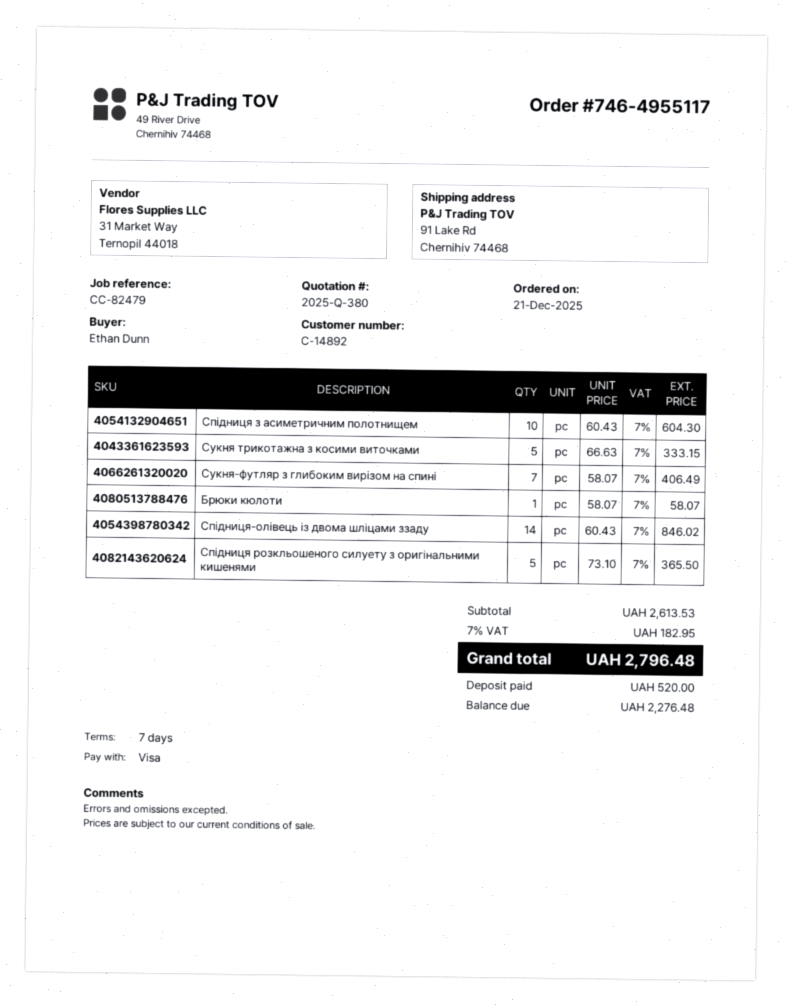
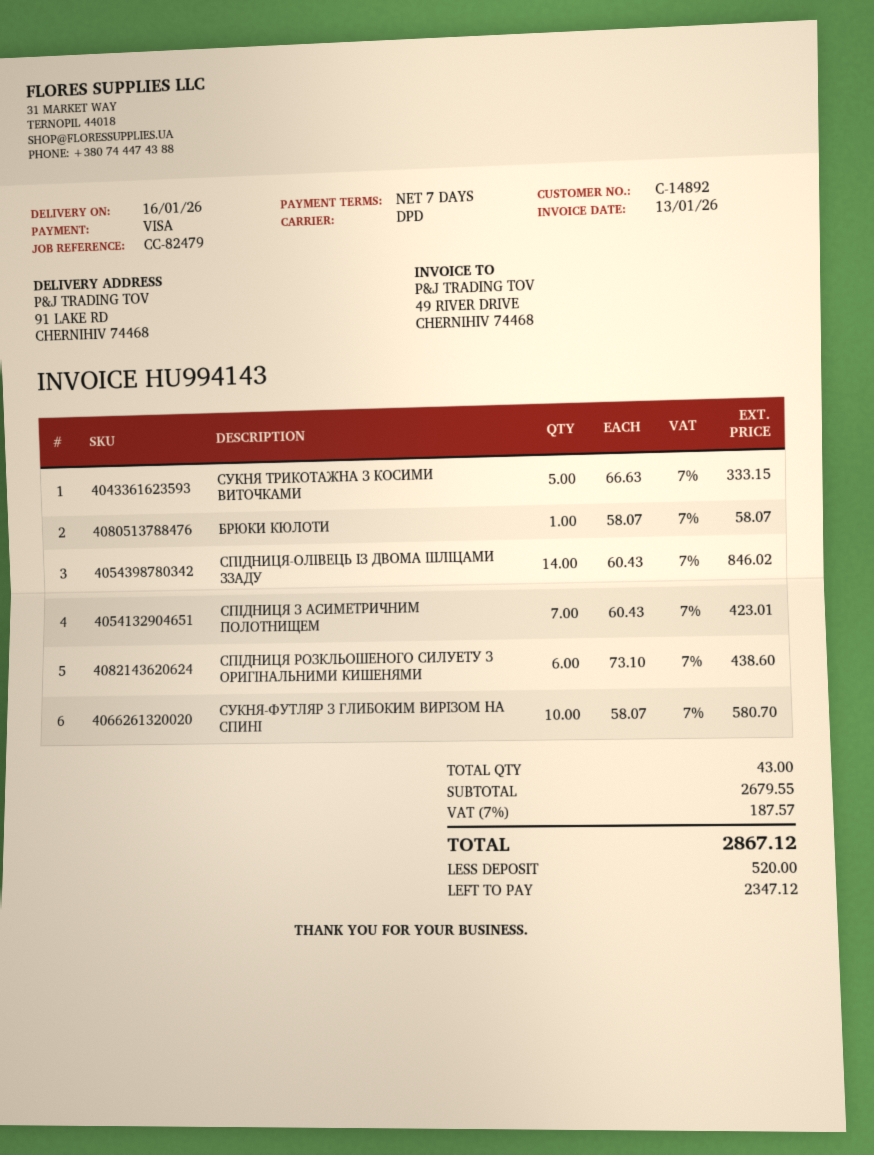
Спідниця з асиметричним полотнищем: 10 x 60.43 = 604.30 -> 7 x 60.43 = 423.01
Сукня-футляр з глибоким вирізом на спині: 7 x 58.07 = 406.49 -> 10 x 58.07 = 580.70
Спідниця розкльошеного силуету з оригінальними кишенями: 5 x 73.10 = 365.50 -> 6 x 73.10 = 438.60
subtotal: 2613.53 -> 2679.55
tax: 7% = 182.95 -> 7% = 187.57
total: 2796.48 -> 2867.12
balance: 2276.48 -> 2347.12

